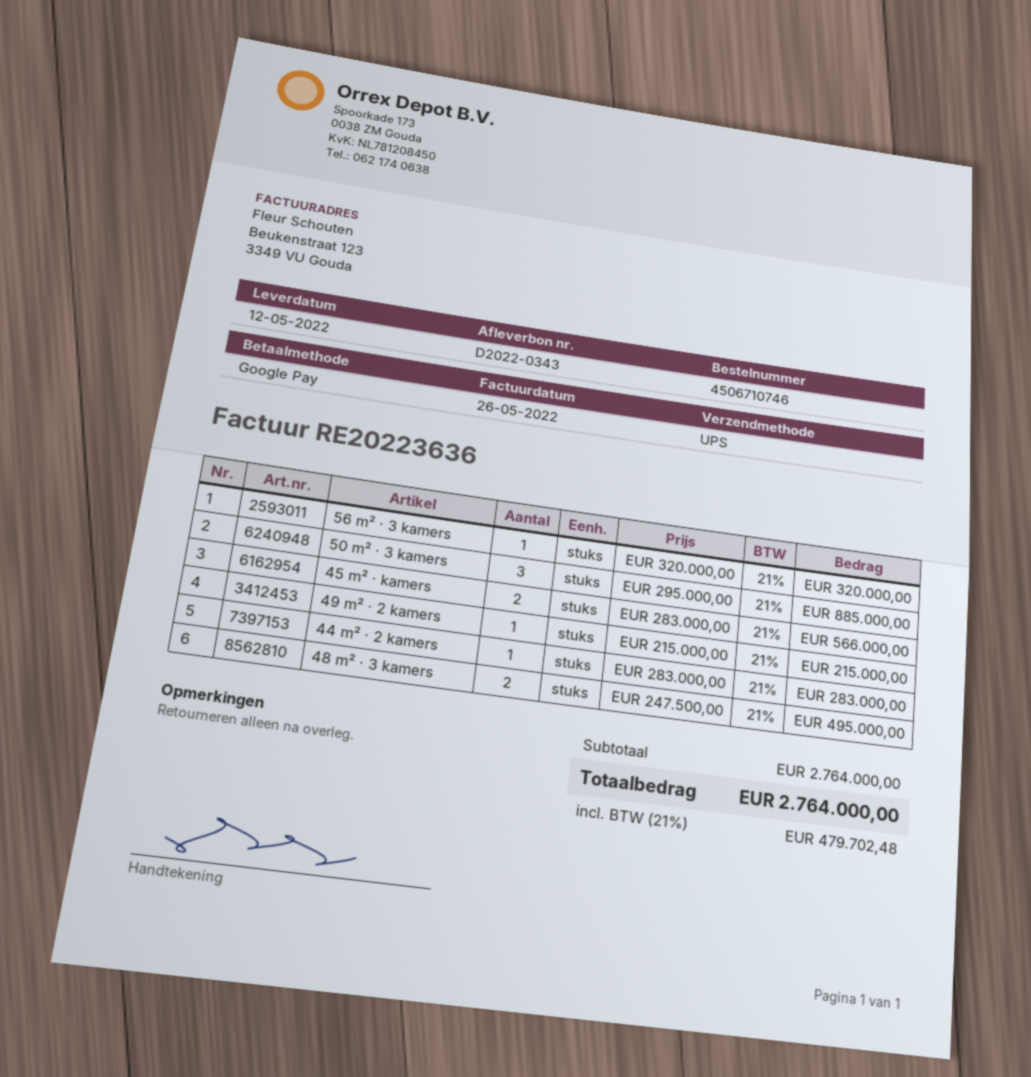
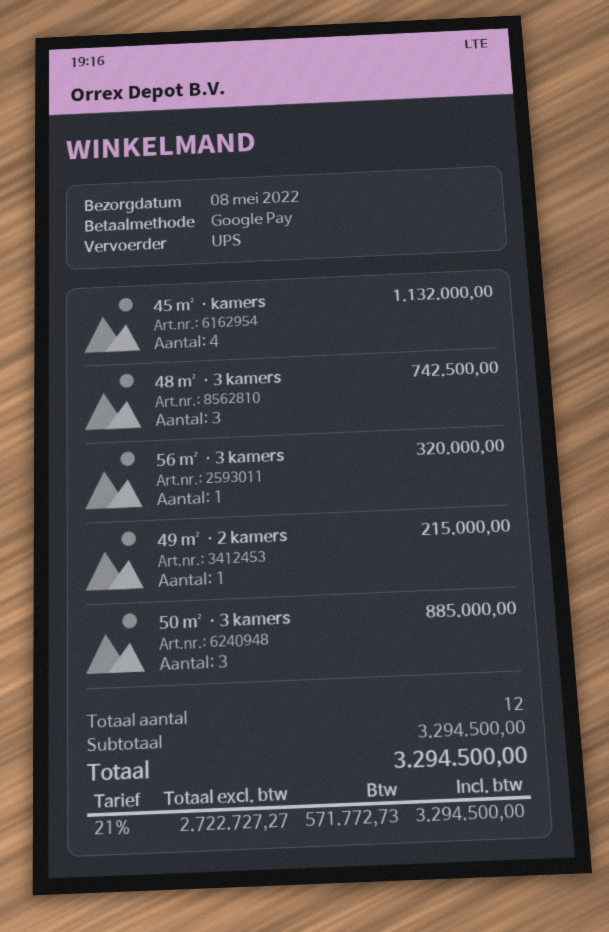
delivery date: 2022-05-12 -> 2022-05-08
45 m² · kamers: 2 for 566000.00 -> 4 for 1132000.00
44 m² · 2 kamers: 1 for 283000.00 -> none
48 m² · 3 kamers: 2 for 495000.00 -> 3 for 742500.00
subtotal: 2764000.00 -> 3294500.00
tax: 21% = 479702.48 -> 21% = 571772.73
total: 2764000.00 -> 3294500.00

